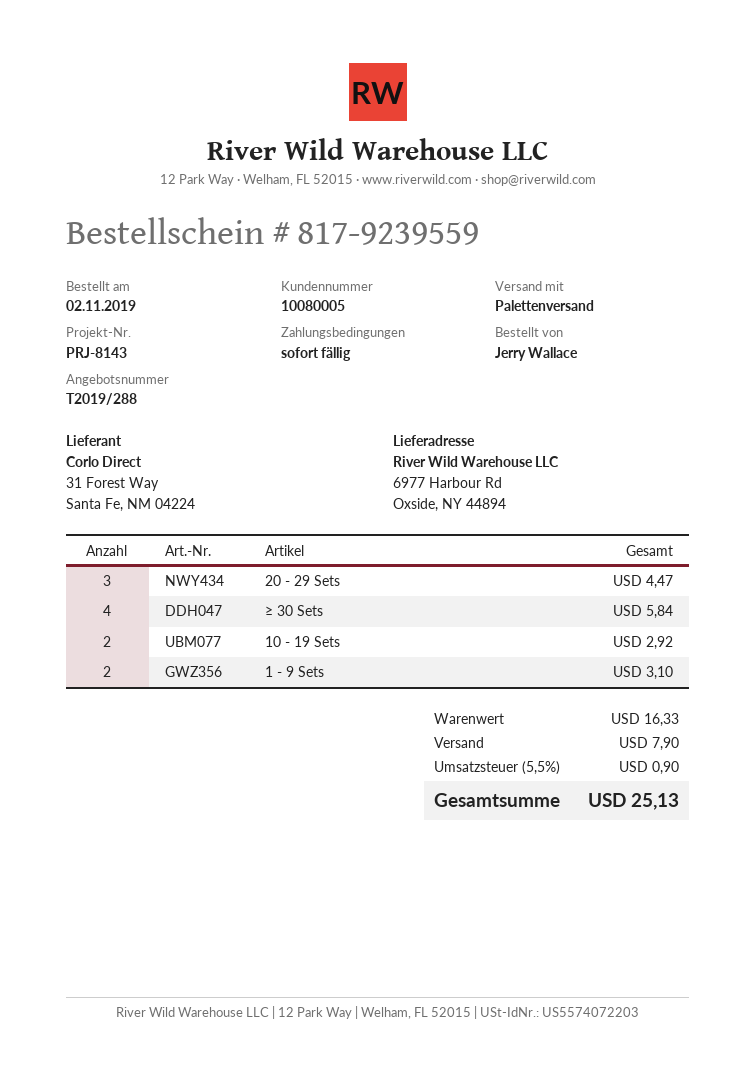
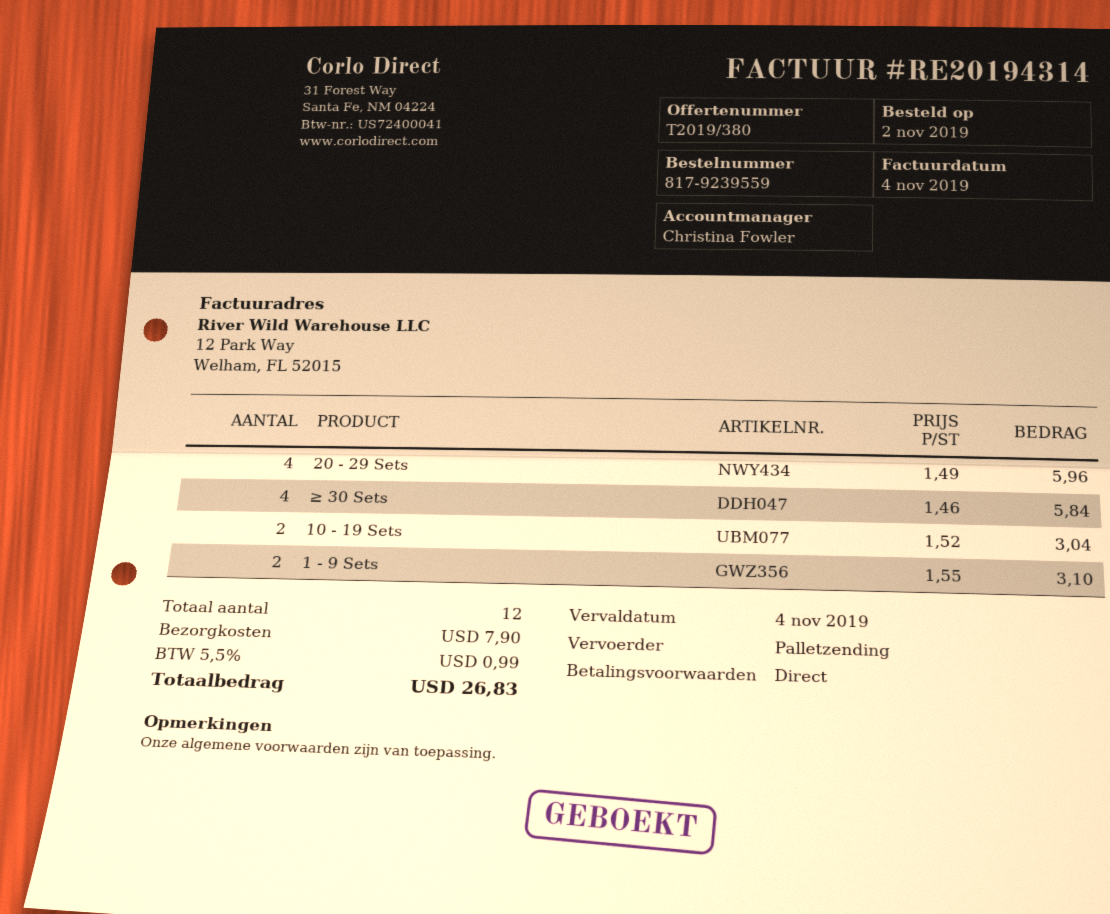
quote number: T2019/288 -> T2019/380
20 - 29 Sets: 3 for 4.47 -> 4 for 5.96
10 - 19 Sets: 2 for 2.92 -> 2 for 3.04
tax: 5.5% = 0.90 -> 5.5% = 0.99
total: 25.13 -> 26.83

